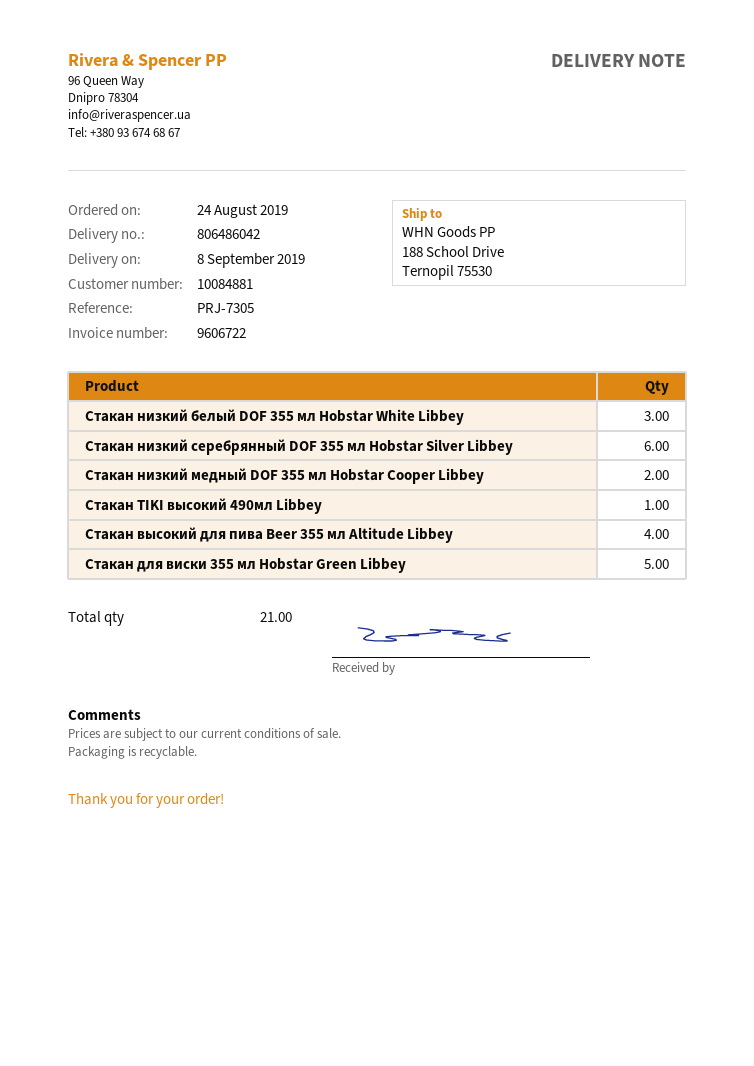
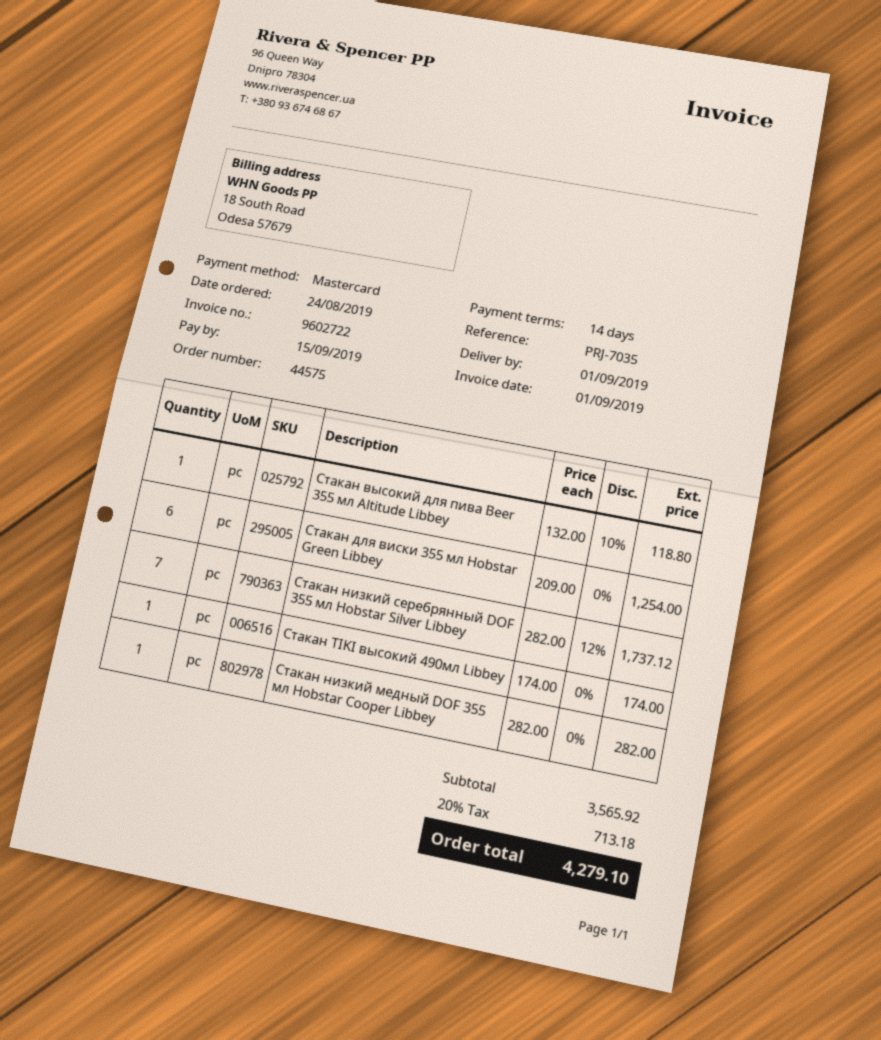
delivery date: 2019-09-08 -> 2019-09-01
invoice number: 9606722 -> 9602722
reference: PRJ-7305 -> PRJ-7035
Стакан низкий белый DOF 355 мл Hobstar White Libbey: 3 -> none
Стакан низкий серебрянный DOF 355 мл Hobstar Silver Libbey: 6 -> 7
Стакан низкий медный DOF 355 мл Hobstar Cooper Libbey: 2 -> 1
Стакан высокий для пива Beer 355 мл Altitude Libbey: 4 -> 1
Стакан для виски 355 мл Hobstar Green Libbey: 5 -> 6

